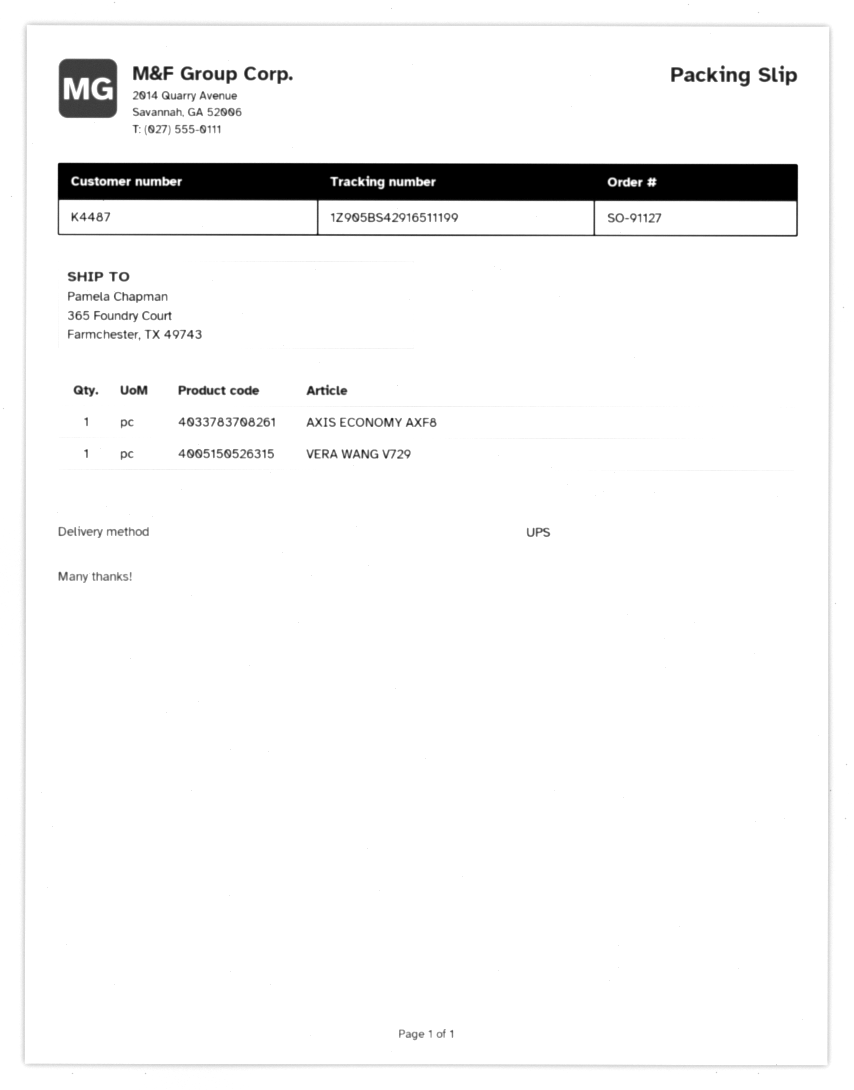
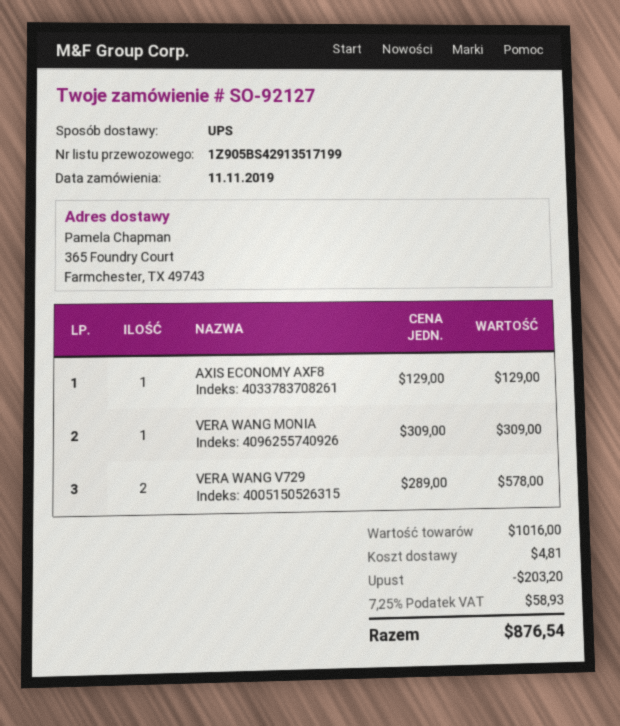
order number: SO-91127 -> SO-92127
tracking number: 1Z905BS42916511199 -> 1Z905BS42913517199
VERA WANG V729: 1 -> 2
VERA WANG MONIA: none -> 1

